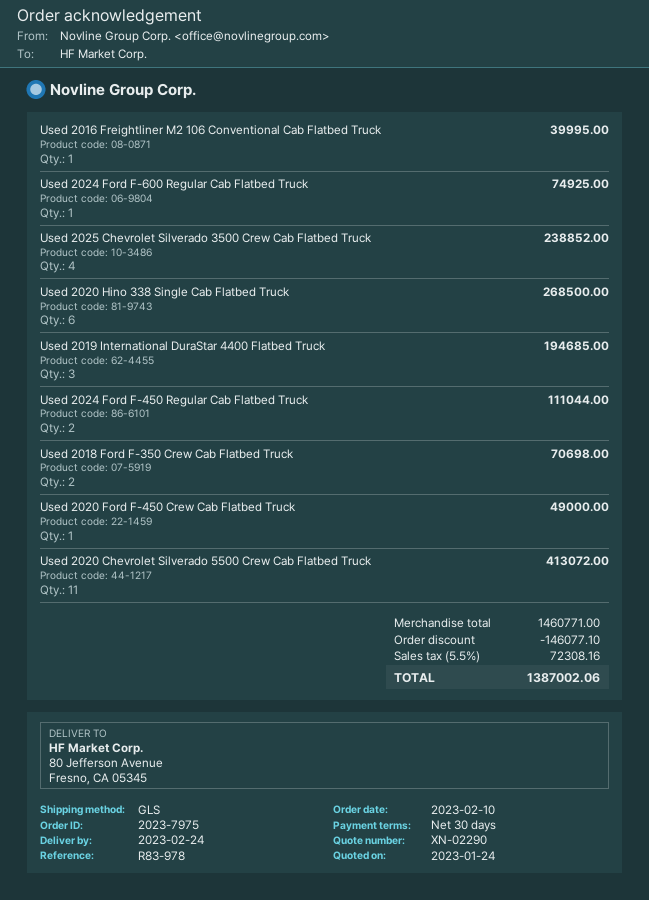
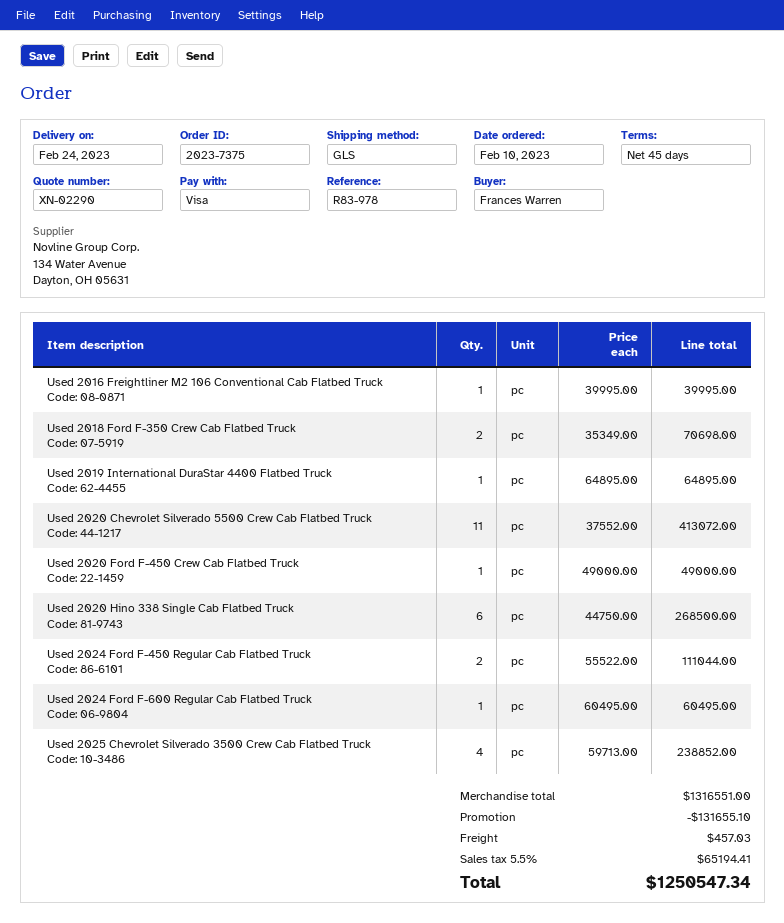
order number: 2023-7975 -> 2023-7375
payment terms: 30 days -> 45 days
Used 2024 Ford F-600 Regular Cab Flatbed Truck: 1 for 74925.00 -> 1 for 60495.00
Used 2019 International DuraStar 4400 Flatbed Truck: 3 for 194685.00 -> 1 for 64895.00
subtotal: 1460771.00 -> 1316551.00
discount: 146077.10 -> 131655.10
shipping: none -> 457.03
tax: 5.5% = 72308.16 -> 5.5% = 65194.41
total: 1387002.06 -> 1250547.34

